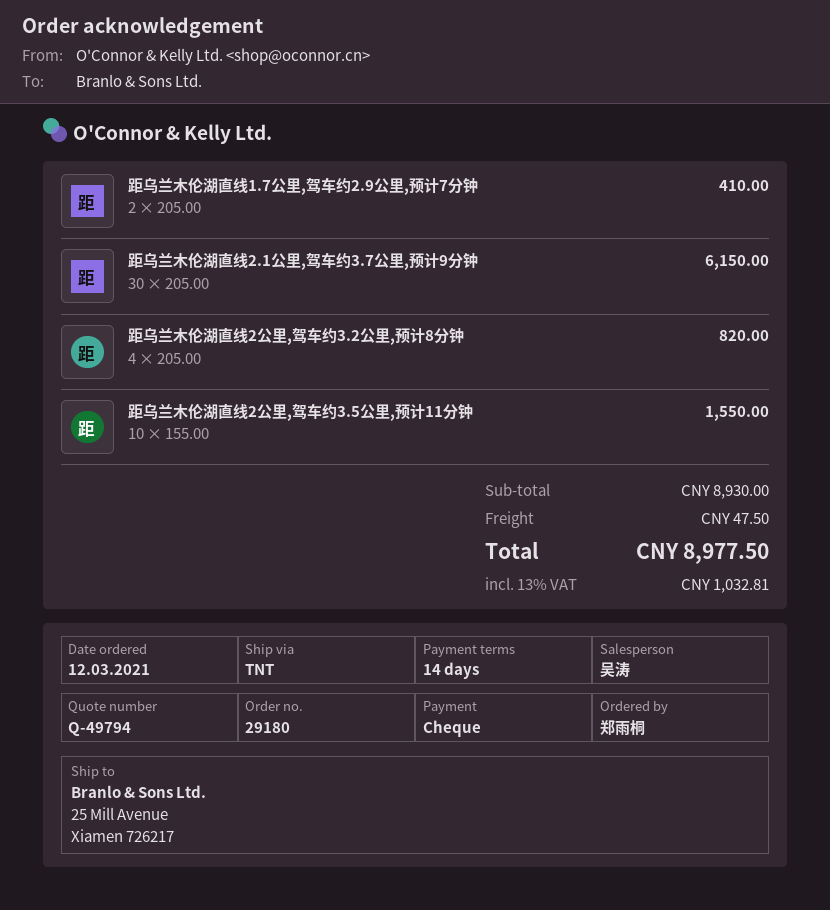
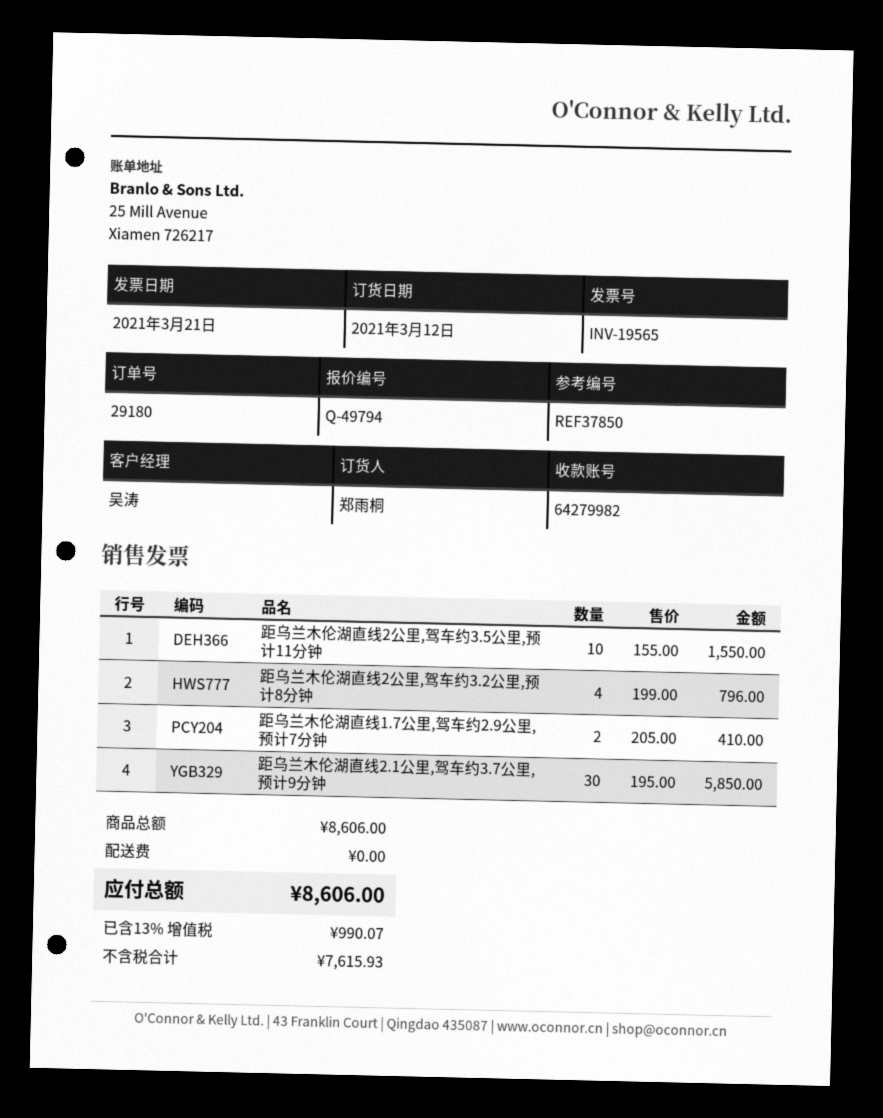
距乌兰木伦湖直线2.1公里,驾车约3.7公里,预计9分钟: 30 x 205.00 = 6150.00 -> 30 x 195.00 = 5850.00
距乌兰木伦湖直线2公里,驾车约3.2公里,预计8分钟: 4 x 205.00 = 820.00 -> 4 x 199.00 = 796.00
subtotal: 8930.00 -> 8606.00
shipping: 47.50 -> 0.00
tax: 13% = 1032.81 -> 13% = 990.07
total: 8977.50 -> 8606.00

